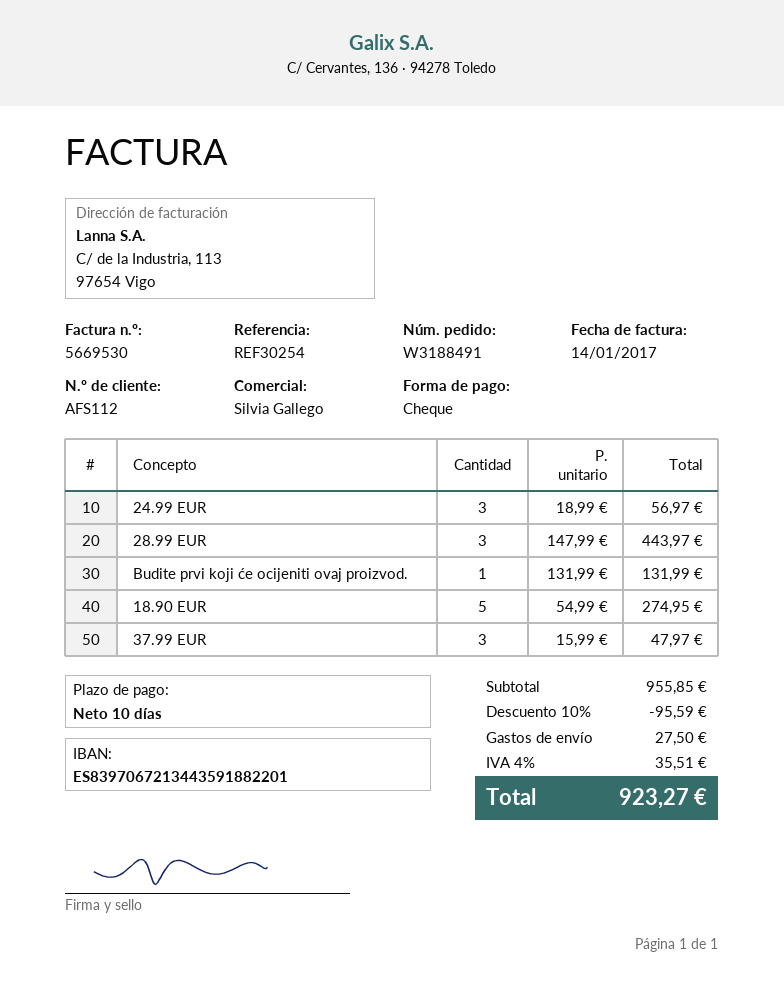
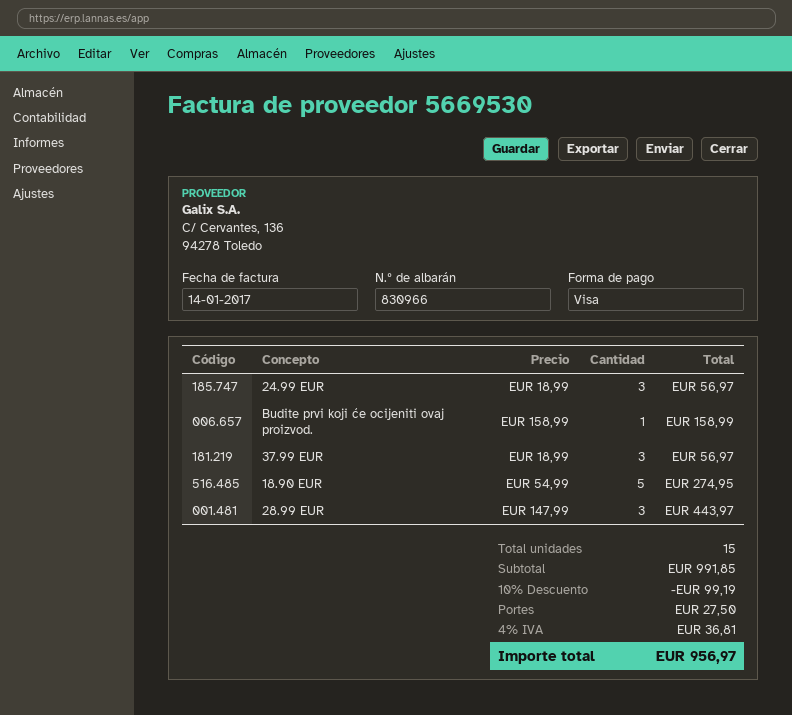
payment method: cheque -> Visa
Budite prvi koji će ocijeniti ovaj proizvod.: 1 x 131.99 = 131.99 -> 1 x 158.99 = 158.99
37.99 EUR: 3 x 15.99 = 47.97 -> 3 x 18.99 = 56.97
subtotal: 955.85 -> 991.85
discount: 10% = 95.59 -> 10% = 99.19
tax: 4% = 35.51 -> 4% = 36.81
total: 923.27 -> 956.97

